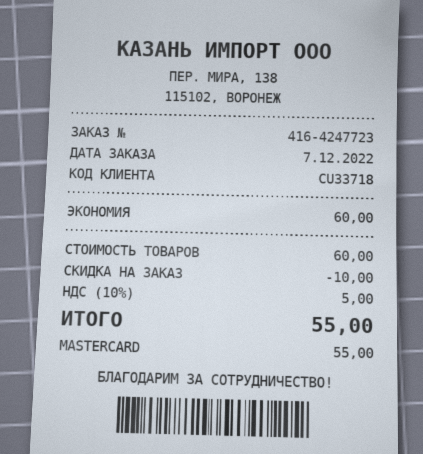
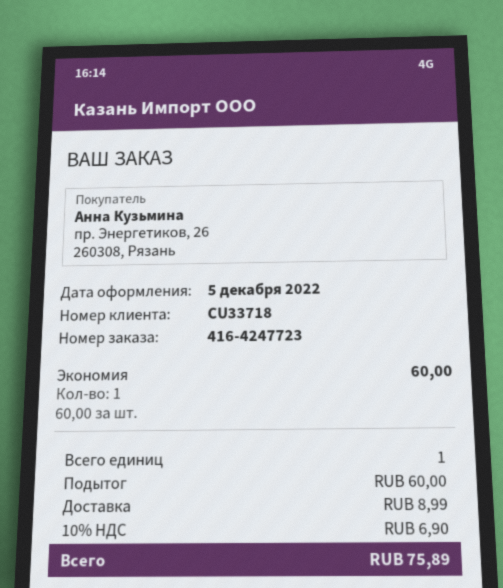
order date: 2022-12-07 -> 2022-12-05
discount: 10.00 -> none
shipping: none -> 8.99
tax: 10% = 5.00 -> 10% = 6.90
total: 55.00 -> 75.89

